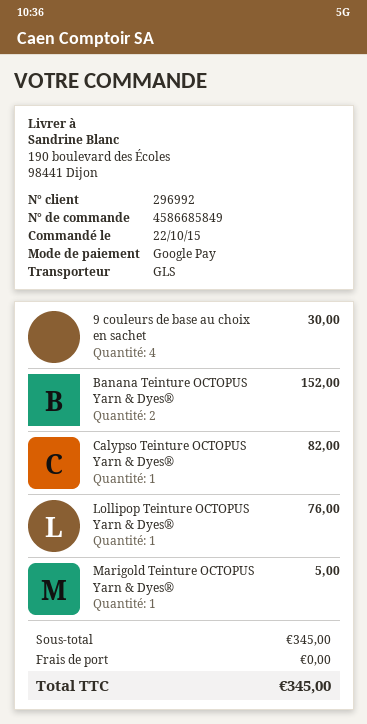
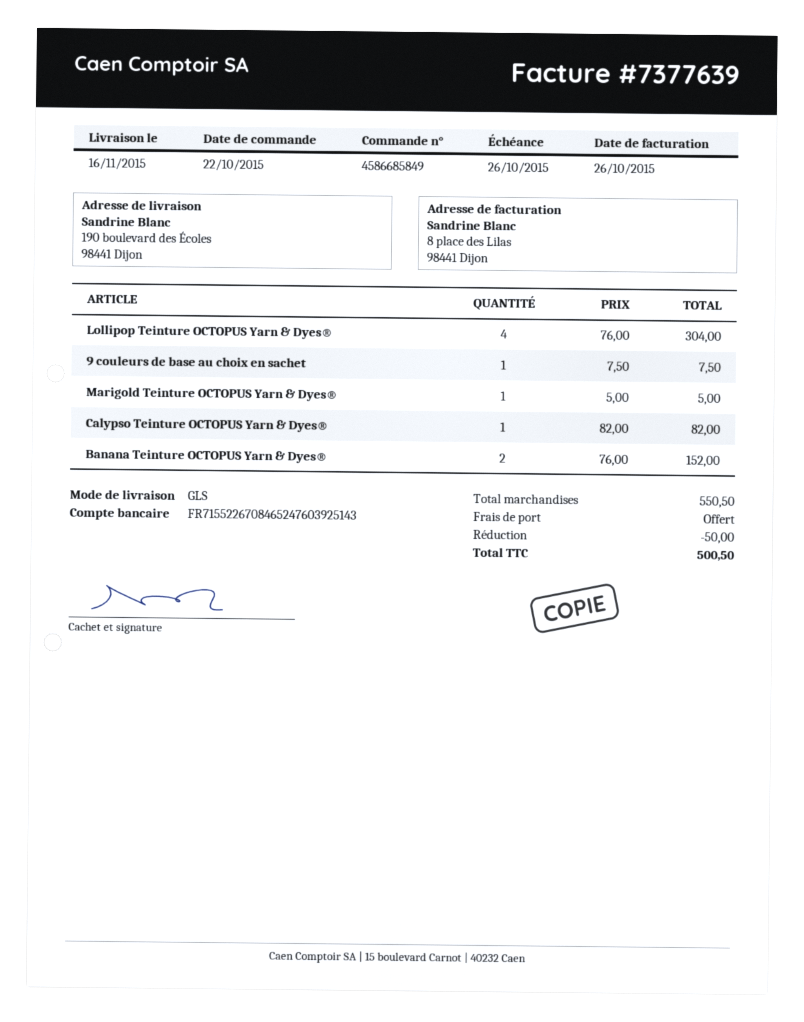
9 couleurs de base au choix en sachet: 4 for 30.00 -> 1 for 7.50
Lollipop Teinture OCTOPUS Yarn & Dyes®: 1 for 76.00 -> 4 for 304.00
subtotal: 345.00 -> 550.50
discount: none -> 50.00
total: 345.00 -> 500.50

